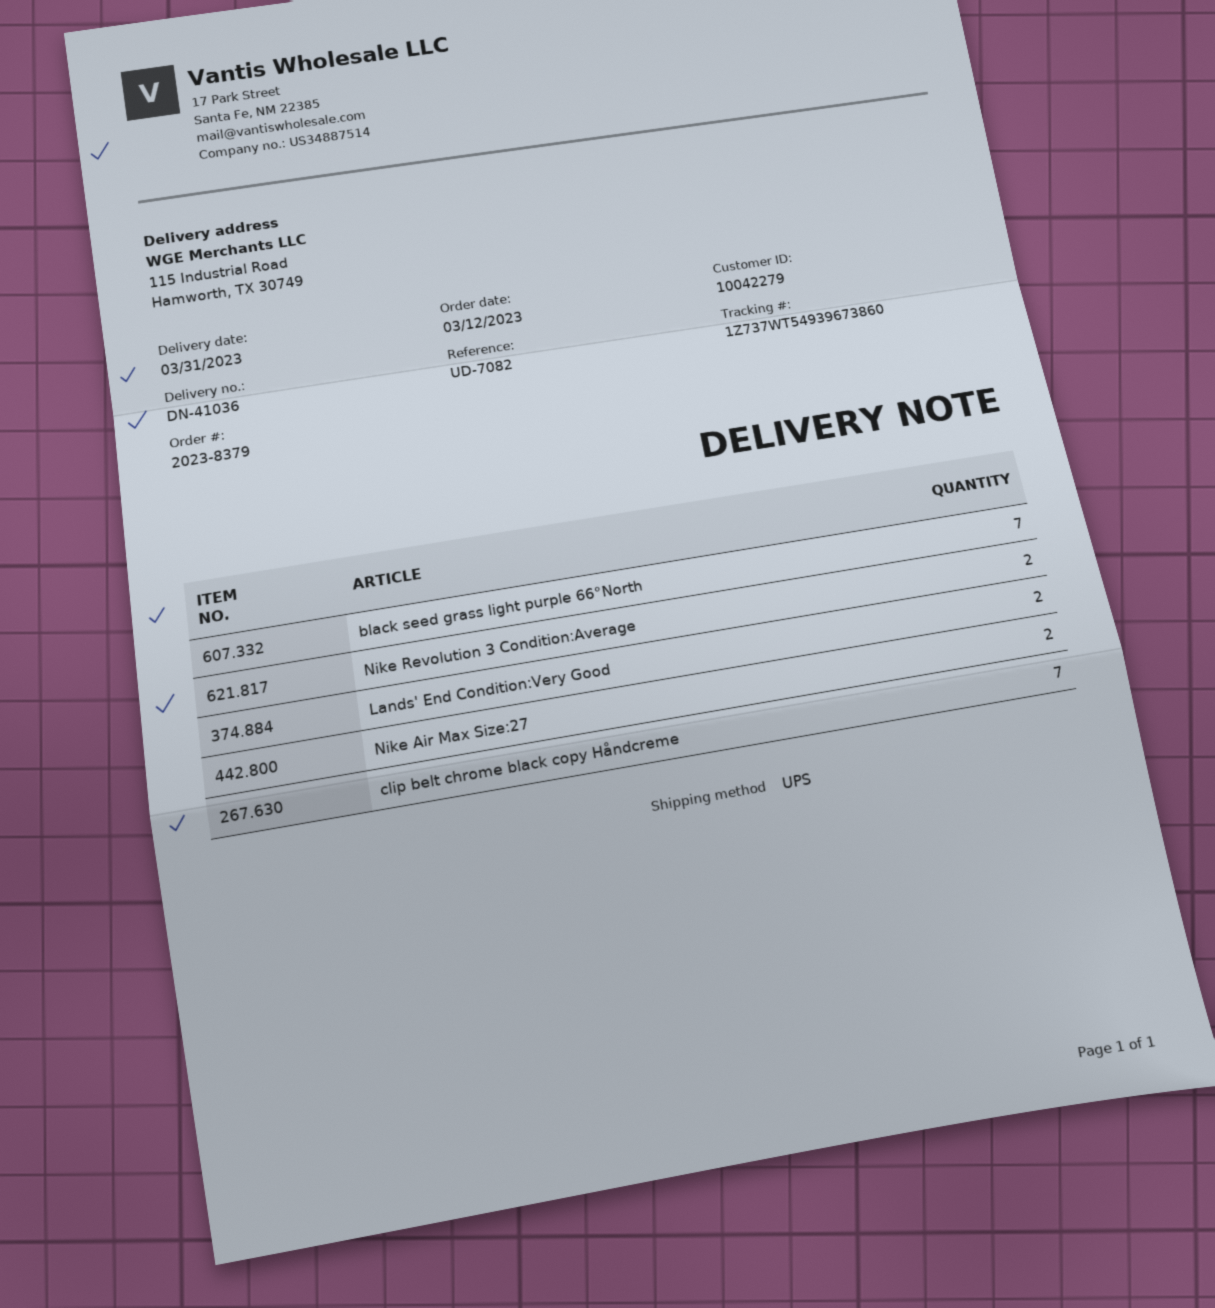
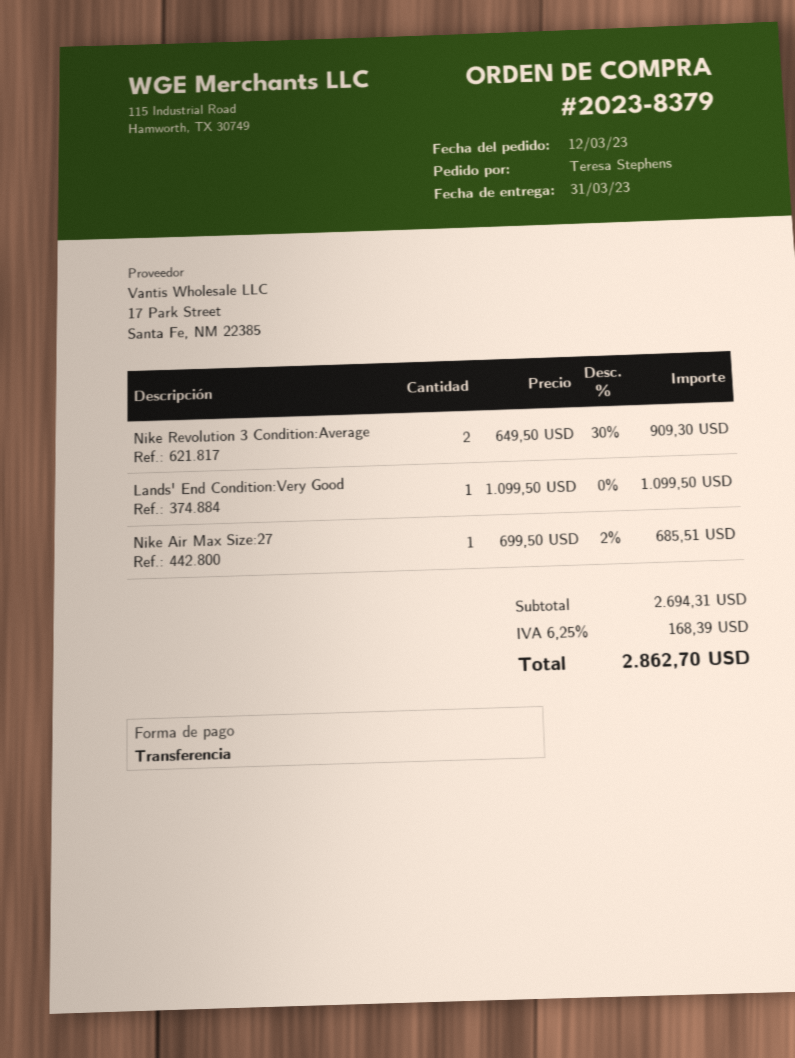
black seed grass light purple 66°North: 7 -> none
Lands' End Condition:Very Good: 2 -> 1
Nike Air Max Size:27: 2 -> 1
clip belt chrome black copy Håndcreme: 7 -> none

